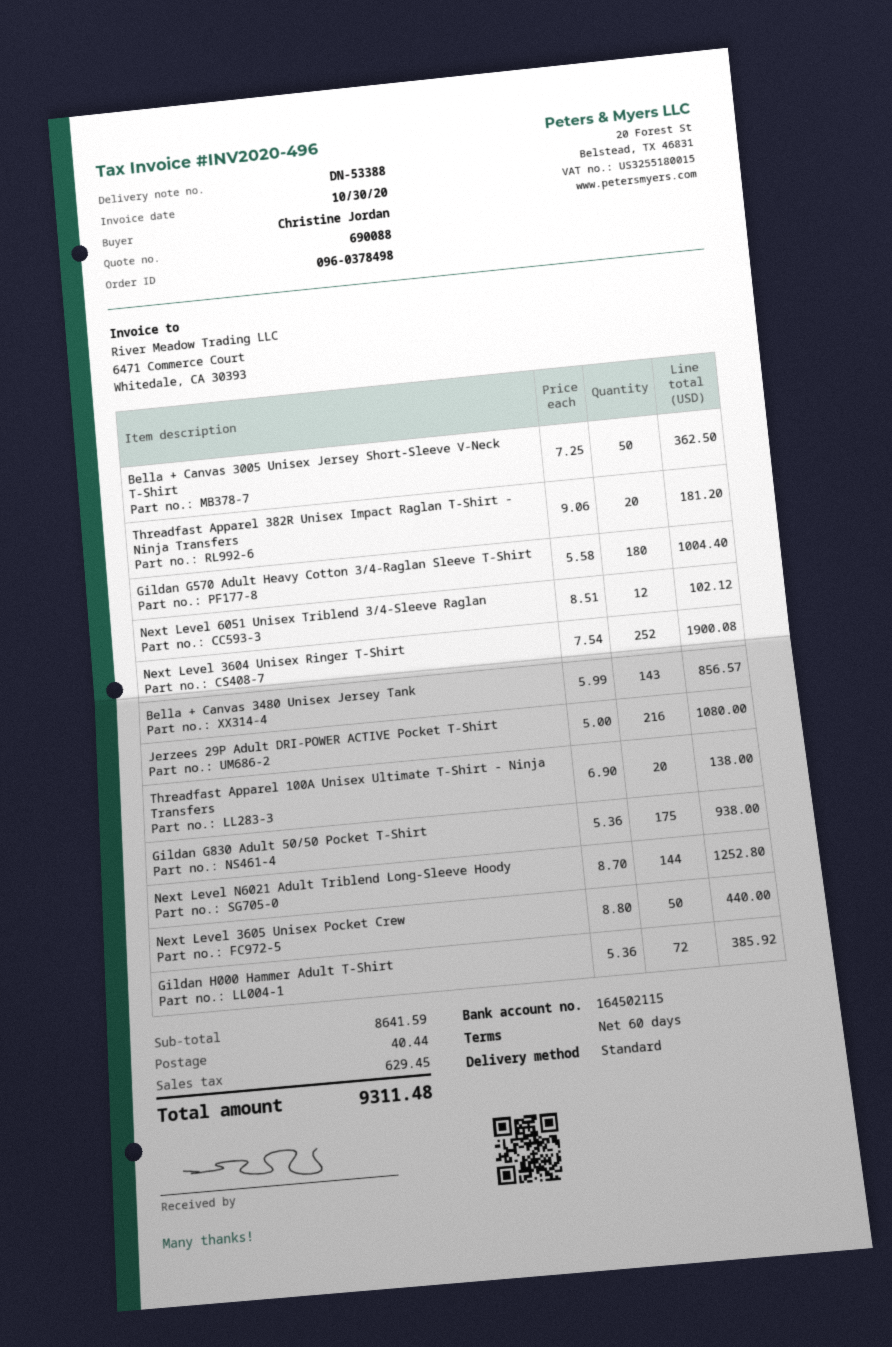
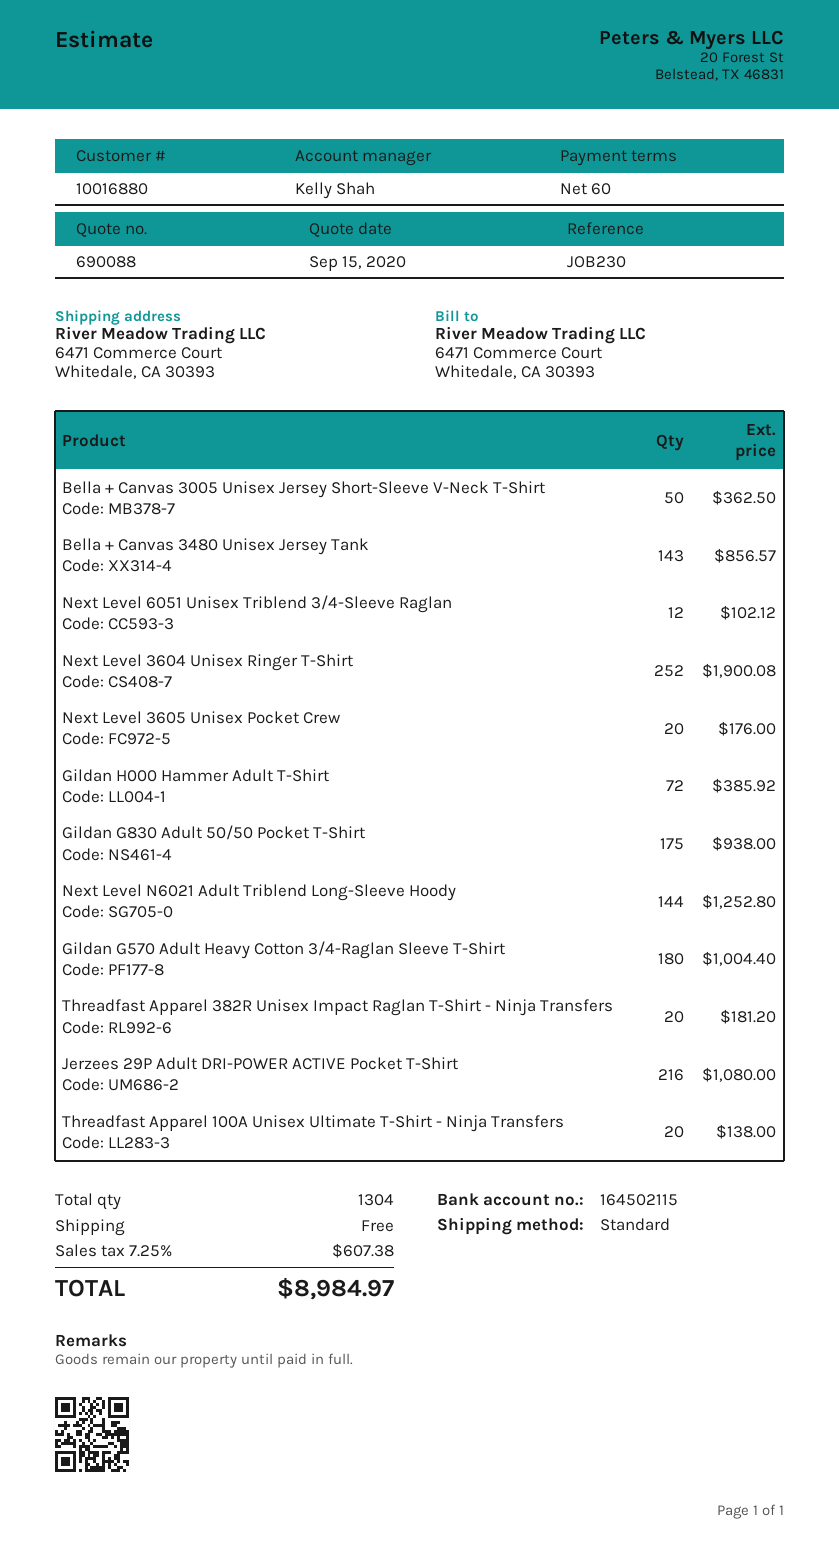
Next Level 3605 Unisex Pocket Crew: 50 for 440.00 -> 20 for 176.00
shipping: 40.44 -> 0.00
tax: 629.45 -> 607.38
total: 9311.48 -> 8984.97

